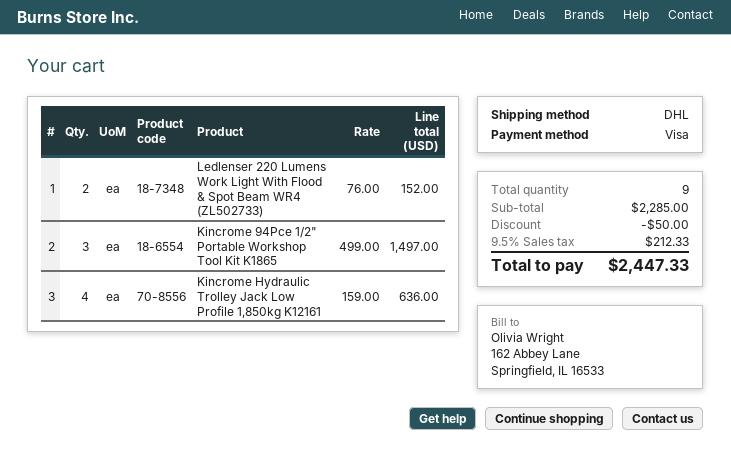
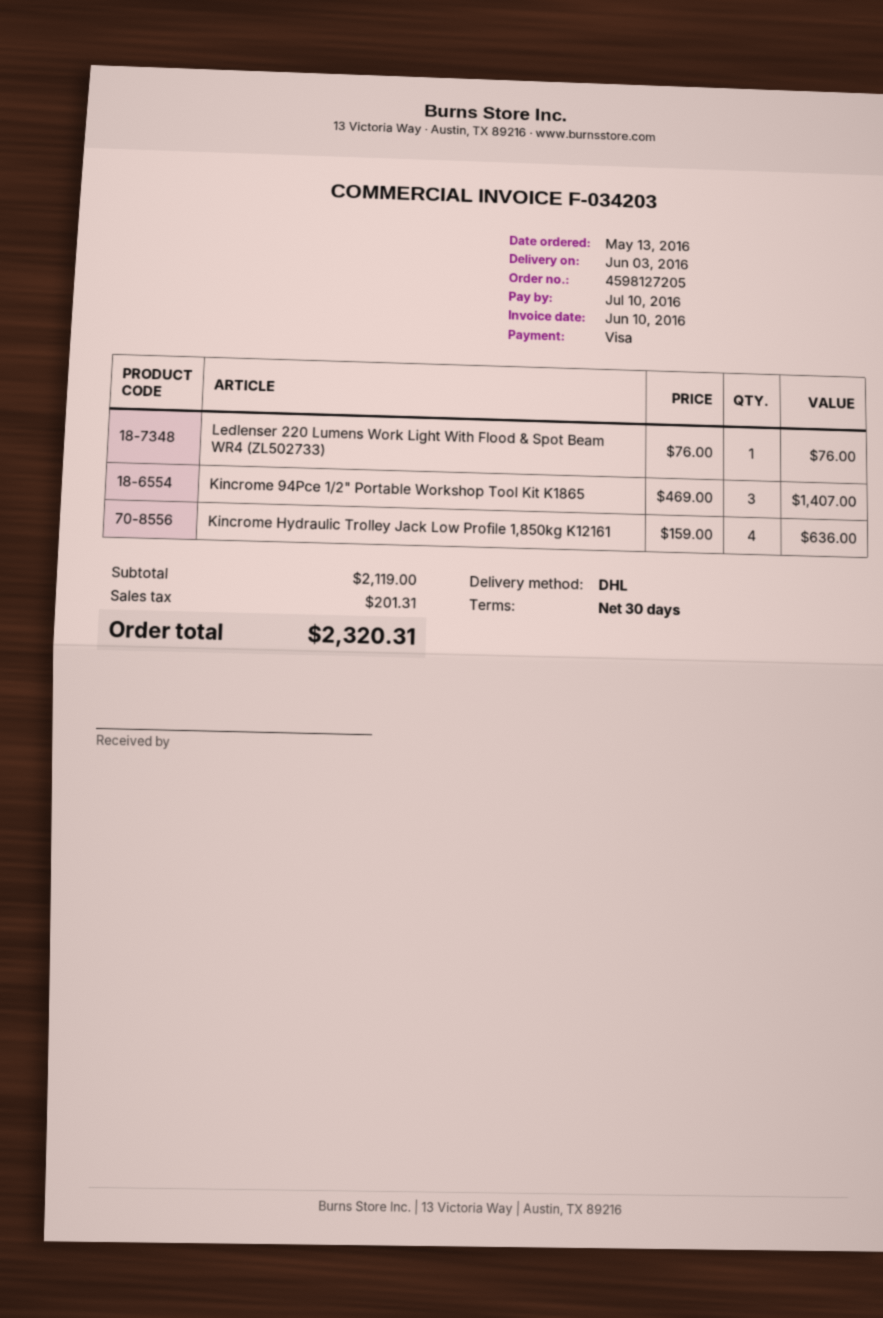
Ledlenser 220 Lumens Work Light With Flood & Spot Beam WR4 (ZL502733): 2 x 76.00 = 152.00 -> 1 x 76.00 = 76.00
Kincrome 94Pce 1/2" Portable Workshop Tool Kit K1865: 3 x 499.00 = 1497.00 -> 3 x 469.00 = 1407.00
subtotal: 2285.00 -> 2119.00
discount: 50.00 -> none
tax: 212.33 -> 201.31
total: 2447.33 -> 2320.31

